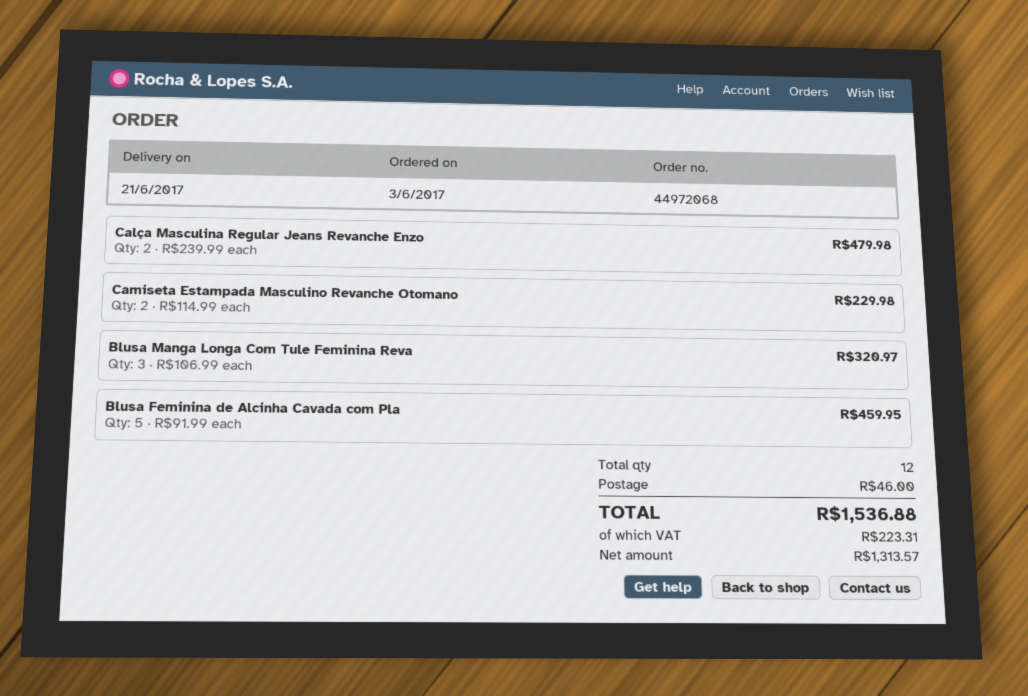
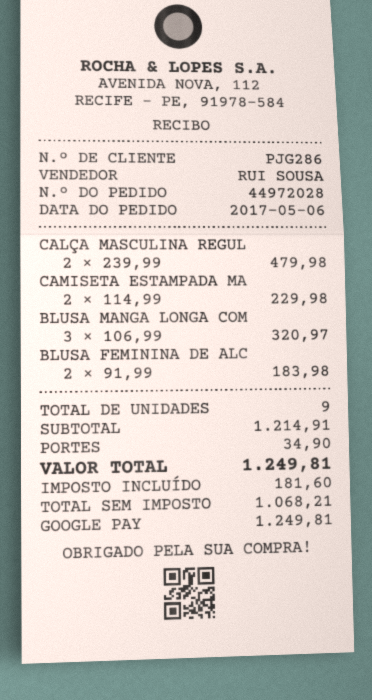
order number: 44972068 -> 44972028
order date: 2017-06-03 -> 2017-05-06
Blusa Feminina de Alcinha Cavada com Pla: 5 x 91.99 = 459.95 -> 2 x 91.99 = 183.98
total quantity: 12 -> 9
shipping: 46.00 -> 34.90
net: 1313.57 -> 1068.21
tax: 223.31 -> 181.60
total: 1536.88 -> 1249.81

